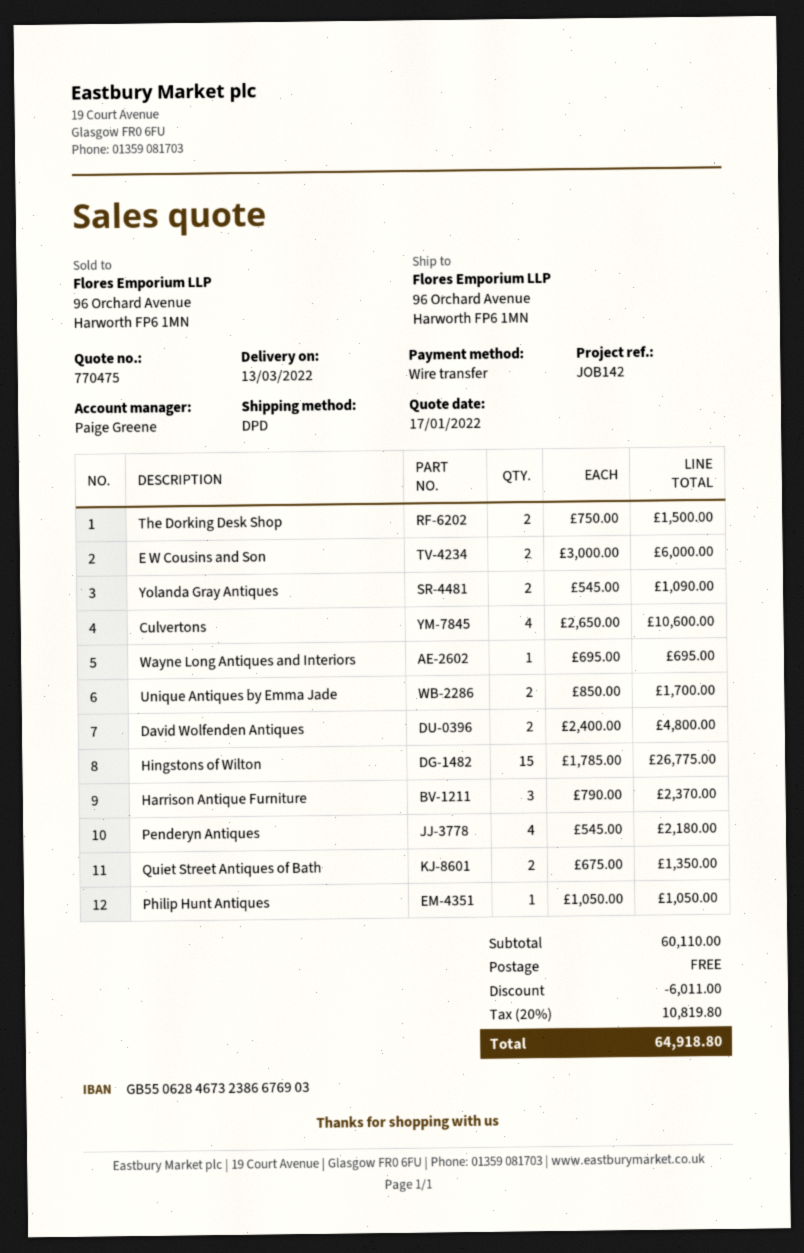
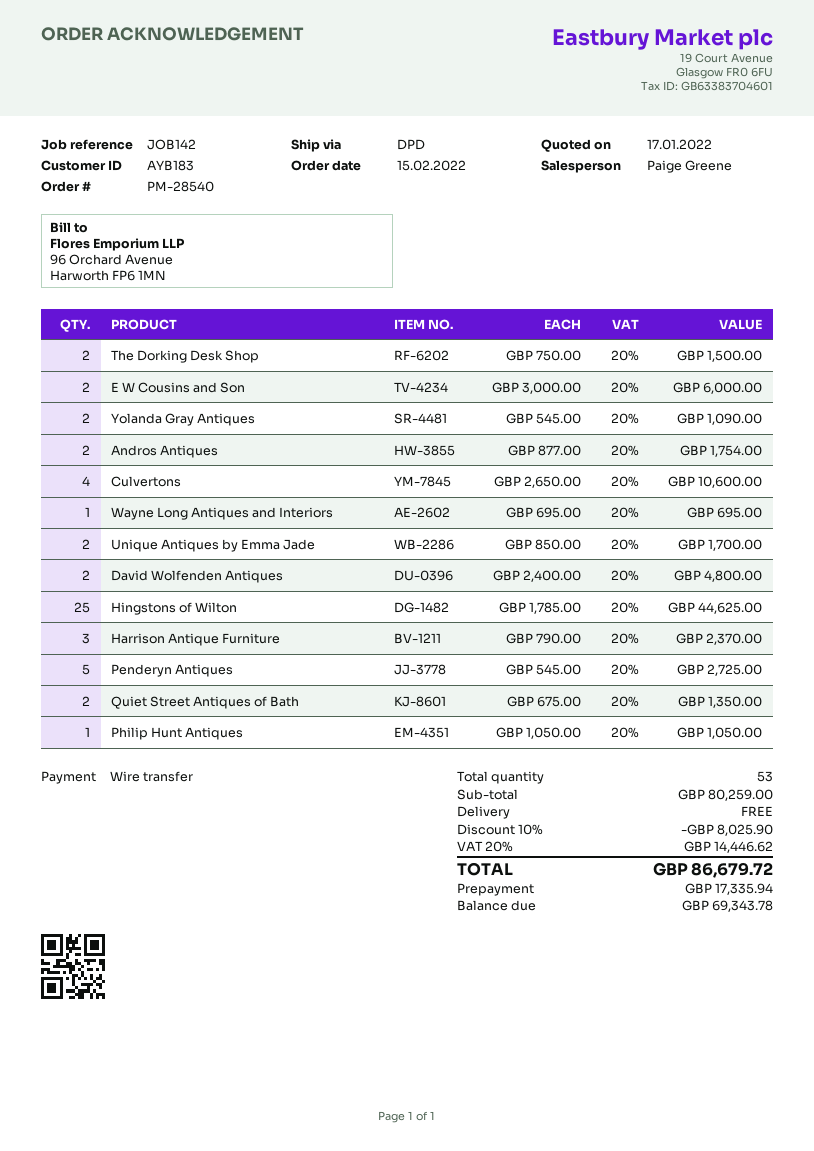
Hingstons of Wilton: 15 x 1785.00 = 26775.00 -> 25 x 1785.00 = 44625.00
Penderyn Antiques: 4 x 545.00 = 2180.00 -> 5 x 545.00 = 2725.00
Andros Antiques: none -> 2 x 877.00 = 1754.00
subtotal: 60110.00 -> 80259.00
discount: 6011.00 -> 8025.90
tax: 20% = 10819.80 -> 20% = 14446.62
total: 64918.80 -> 86679.72

